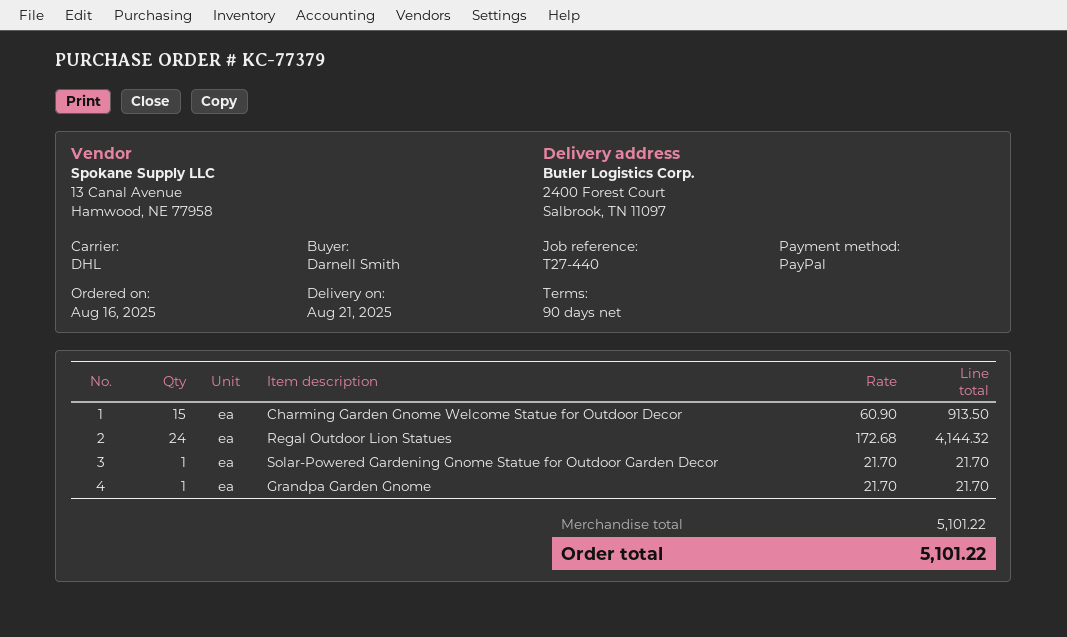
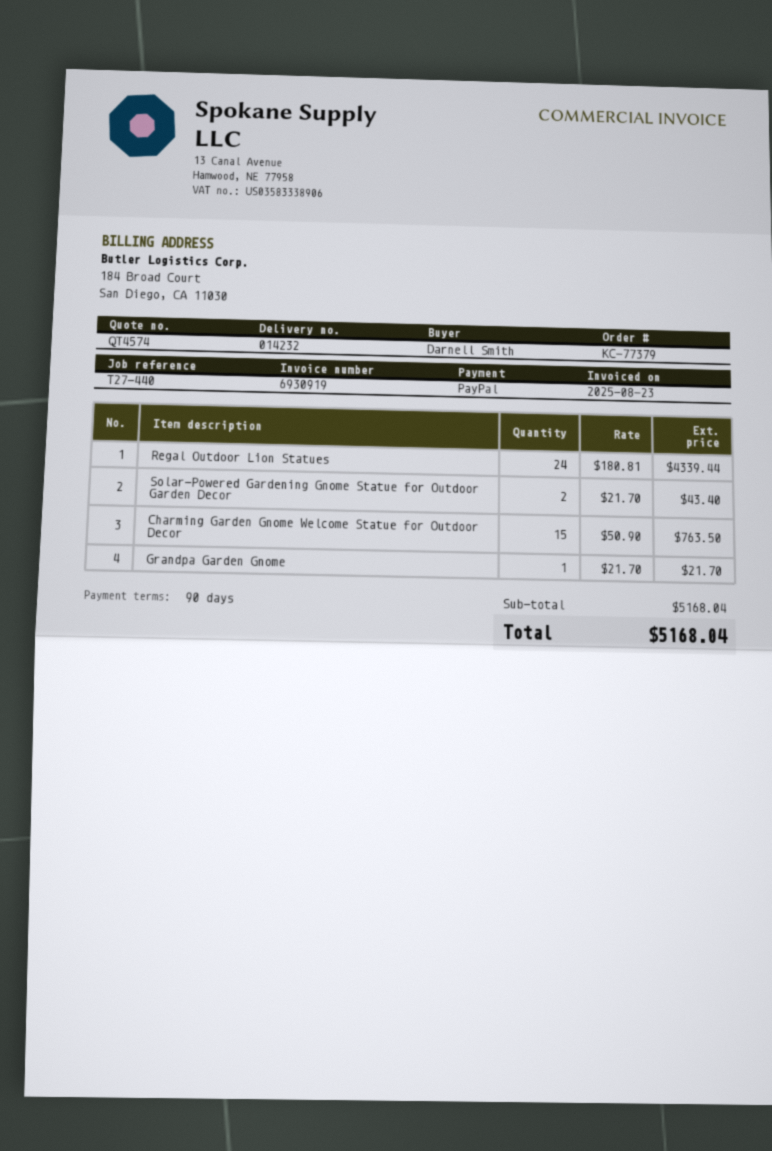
Charming Garden Gnome Welcome Statue for Outdoor Decor: 15 x 60.90 = 913.50 -> 15 x 50.90 = 763.50
Regal Outdoor Lion Statues: 24 x 172.68 = 4144.32 -> 24 x 180.81 = 4339.44
Solar-Powered Gardening Gnome Statue for Outdoor Garden Decor: 1 x 21.70 = 21.70 -> 2 x 21.70 = 43.40
subtotal: 5101.22 -> 5168.04
total: 5101.22 -> 5168.04

